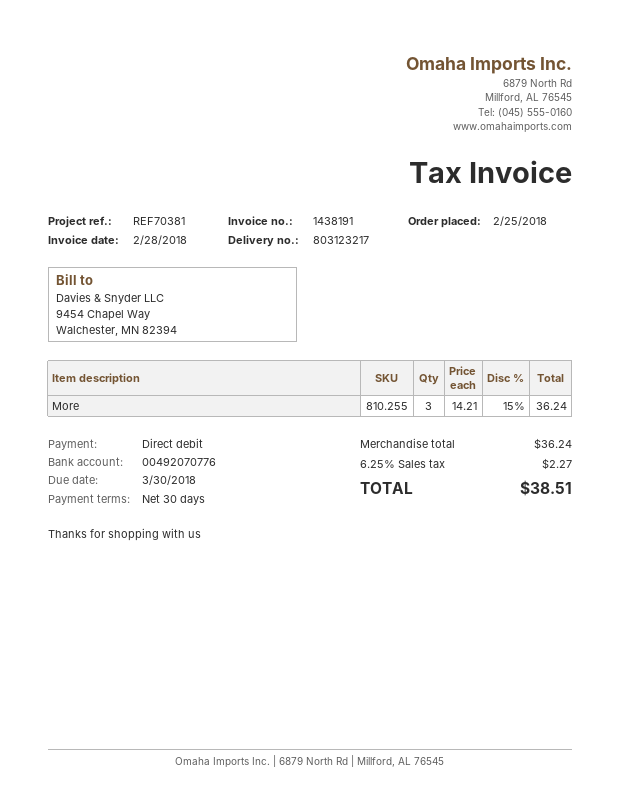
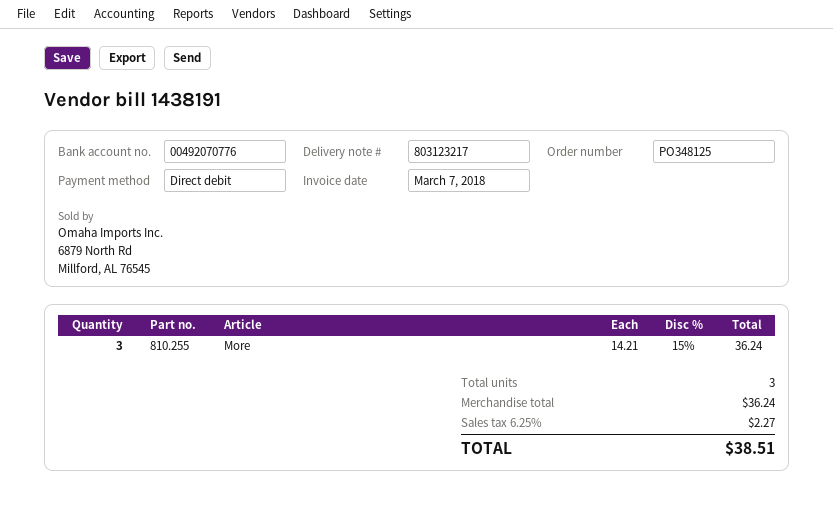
invoice date: 2018-02-28 -> 2018-03-07

